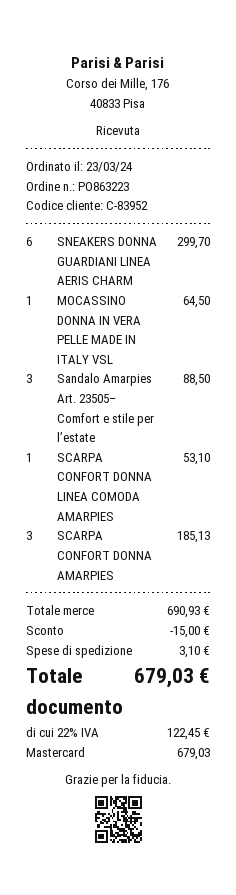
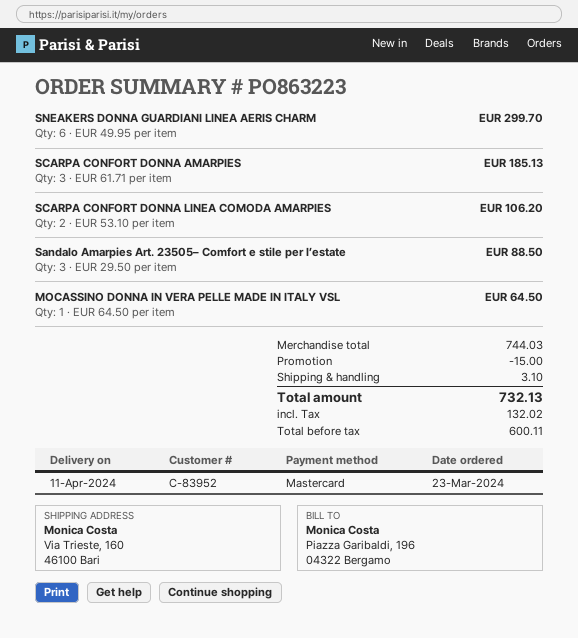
SCARPA CONFORT DONNA LINEA COMODA AMARPIES: 1 for 53.10 -> 2 for 106.20
subtotal: 690.93 -> 744.03
tax: 122.45 -> 132.02
total: 679.03 -> 732.13

